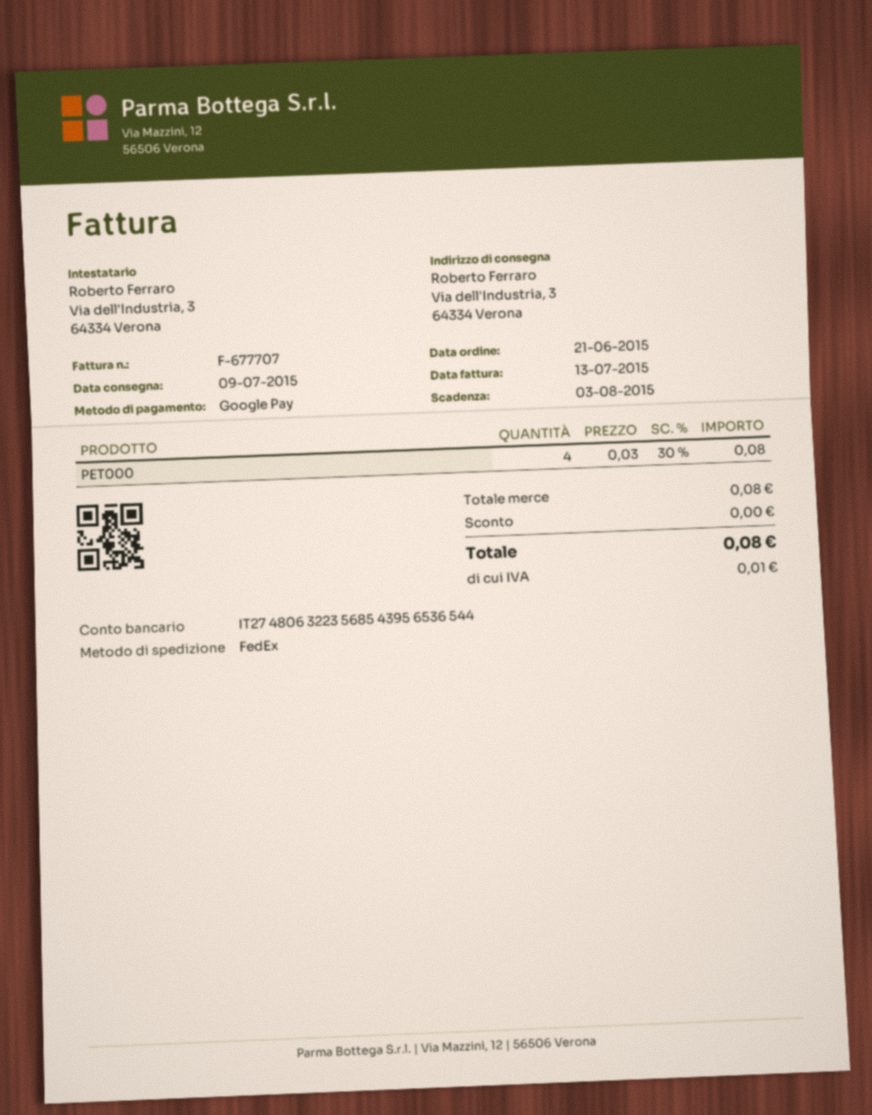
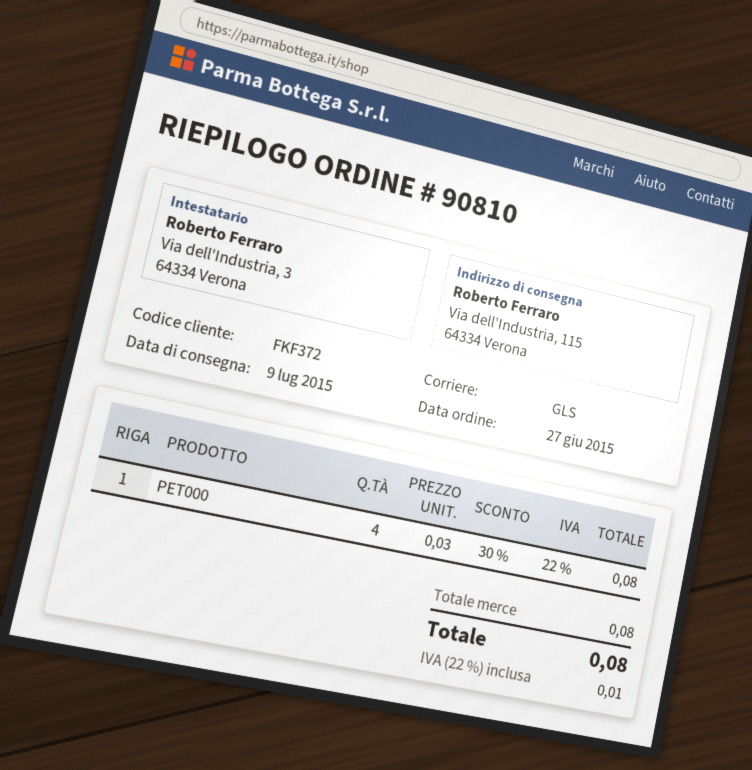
order date: 2015-06-21 -> 2015-06-27
shipping method: FedEx -> GLS
ship to: Via dell'Industria, 3, 64334 Verona -> Via dell'Industria, 115, 64334 Verona
discount: 0.00 -> none

